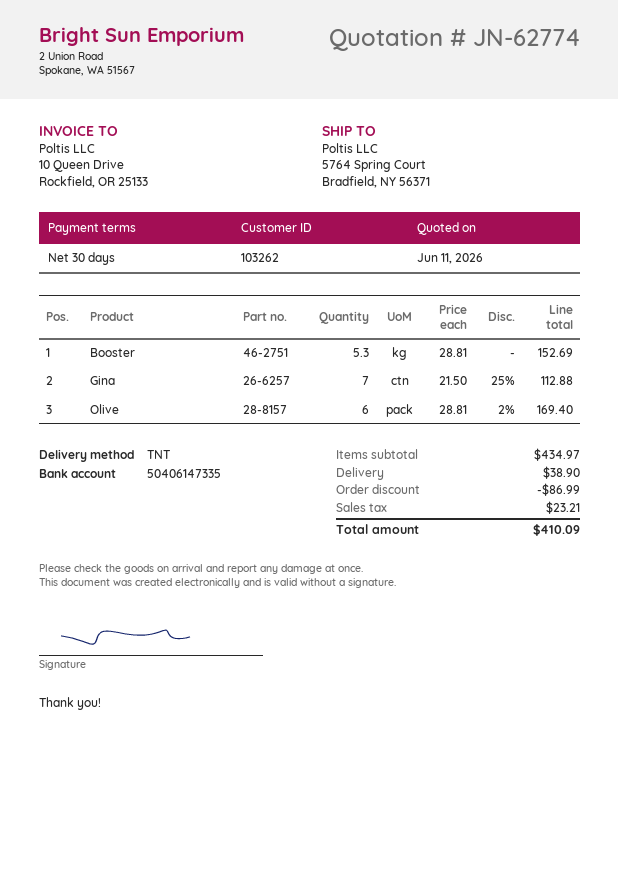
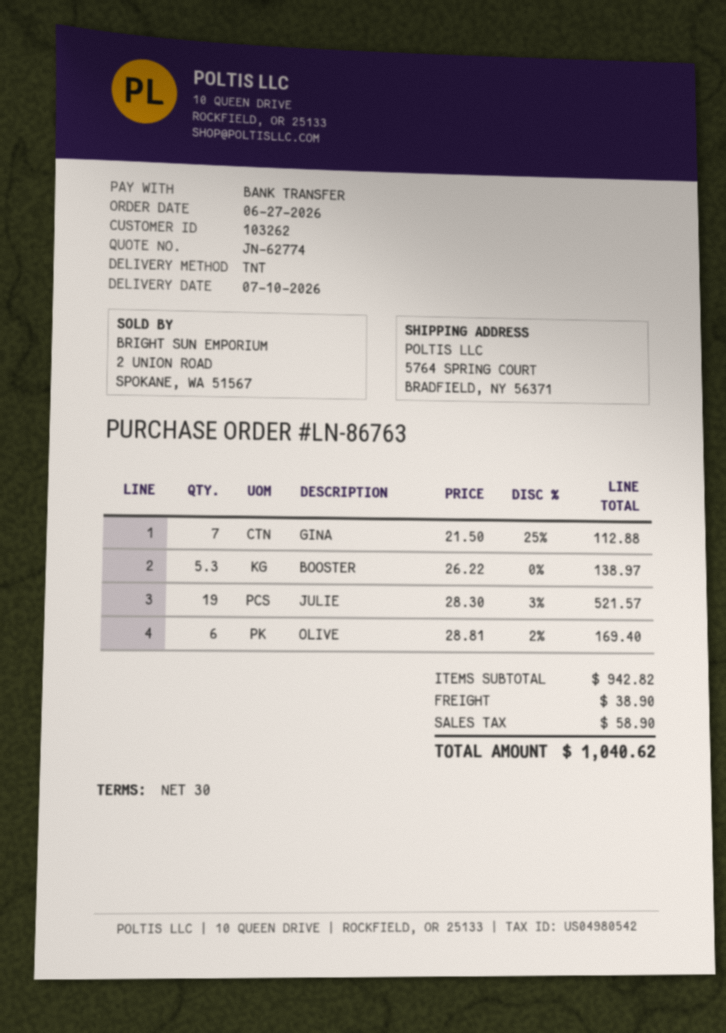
Booster: 5.3 x 28.81 = 152.69 -> 5.3 x 26.22 = 138.97
JULIE: none -> 19 x 28.30 - 3% = 521.57
subtotal: 434.97 -> 942.82
discount: 86.99 -> none
tax: 23.21 -> 58.90
total: 410.09 -> 1040.62

